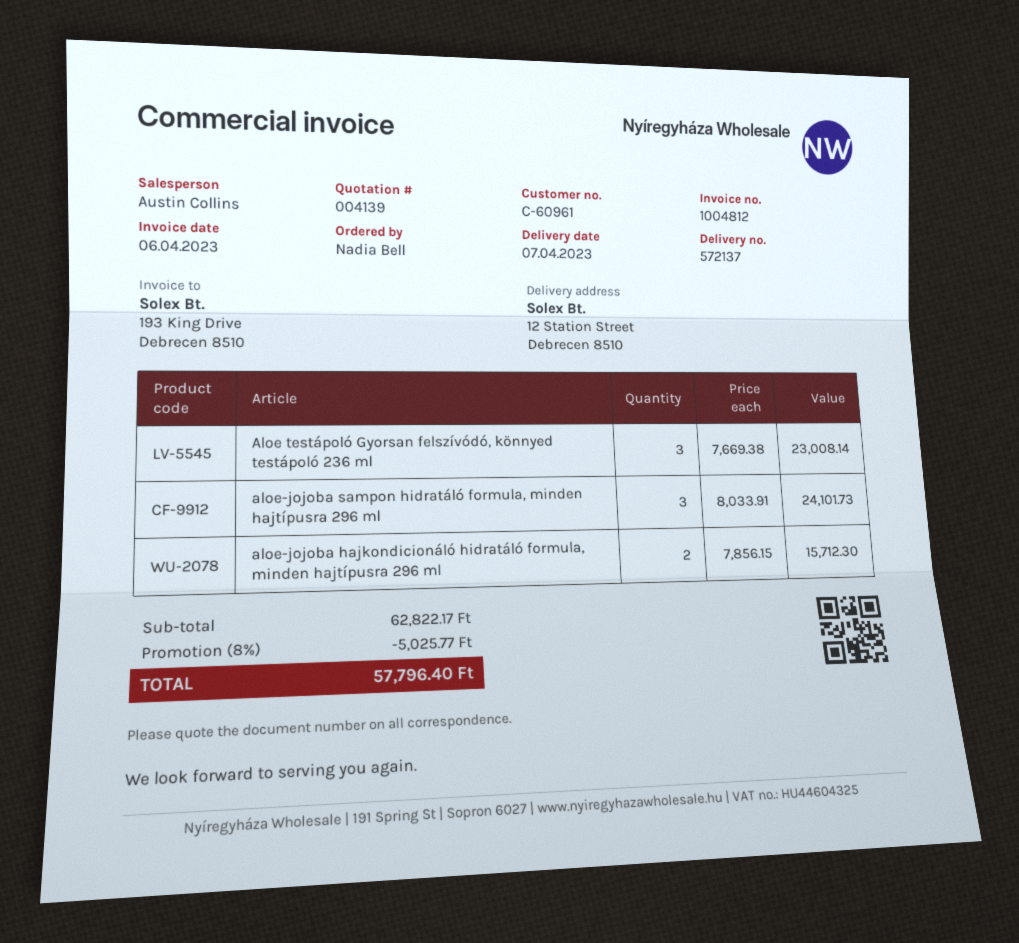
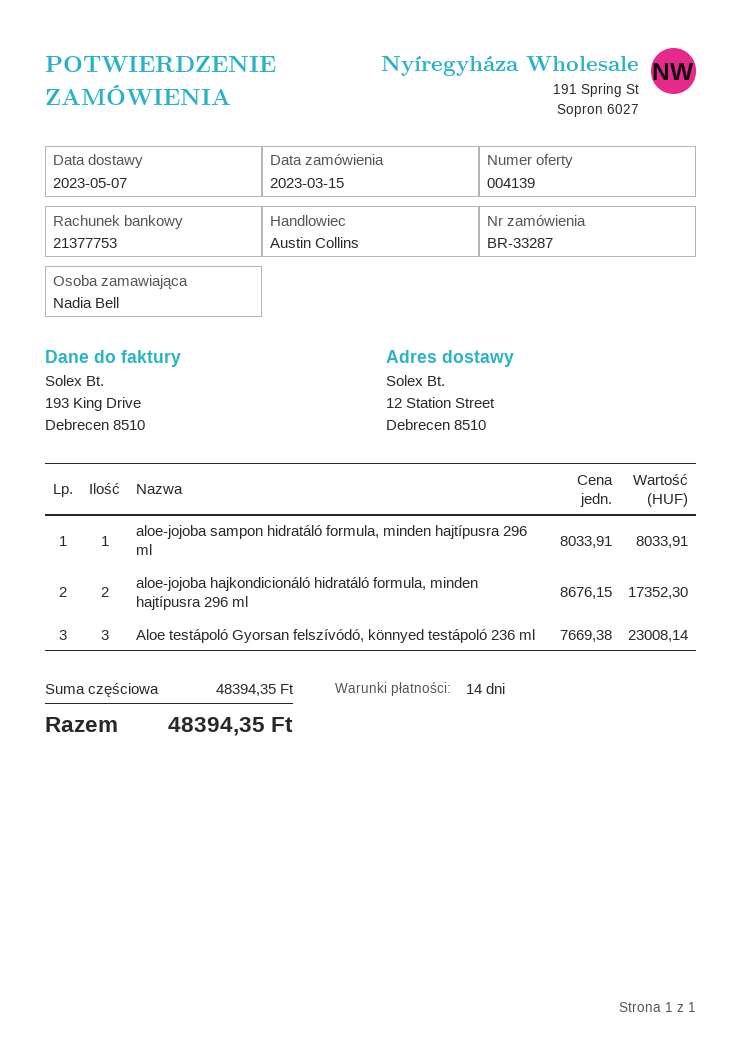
delivery date: 2023-04-07 -> 2023-05-07
aloe-jojoba sampon hidratáló formula, minden hajtípusra 296 ml: 3 x 8033.91 = 24101.73 -> 1 x 8033.91 = 8033.91
aloe-jojoba hajkondicionáló hidratáló formula, minden hajtípusra 296 ml: 2 x 7856.15 = 15712.30 -> 2 x 8676.15 = 17352.30
subtotal: 62822.17 -> 48394.35
discount: 8% = 5025.77 -> none
total: 57796.40 -> 48394.35

